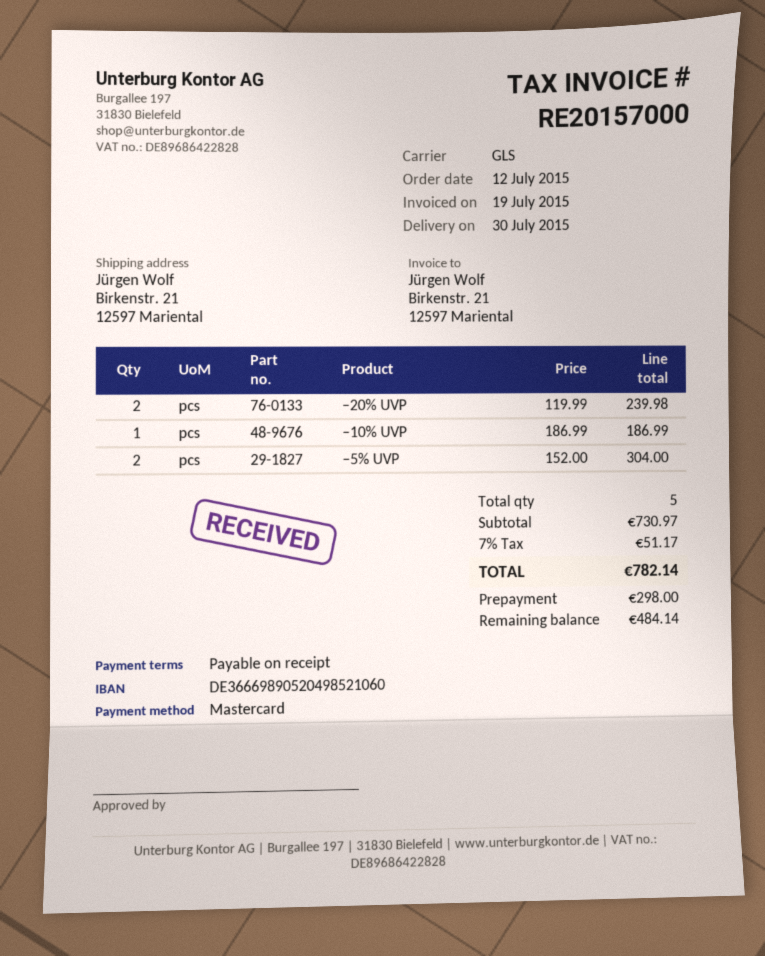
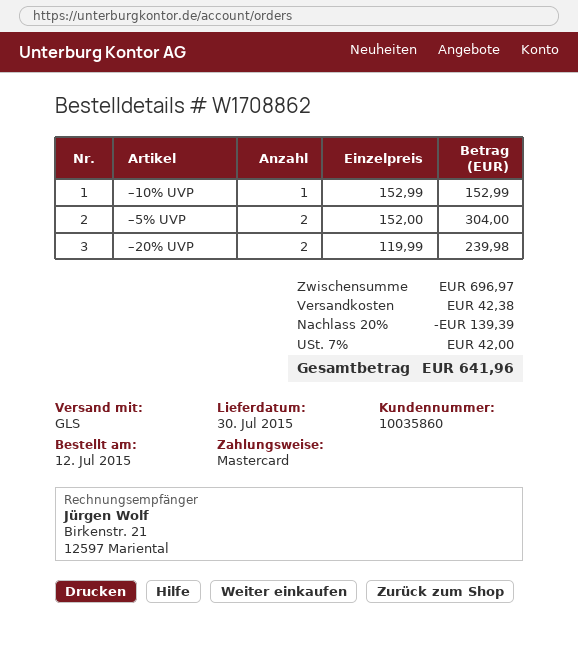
–10% UVP: 1 x 186.99 = 186.99 -> 1 x 152.99 = 152.99
subtotal: 730.97 -> 696.97
discount: none -> 20% = 139.39
shipping: none -> 42.38
tax: 7% = 51.17 -> 7% = 42.00
total: 782.14 -> 641.96

